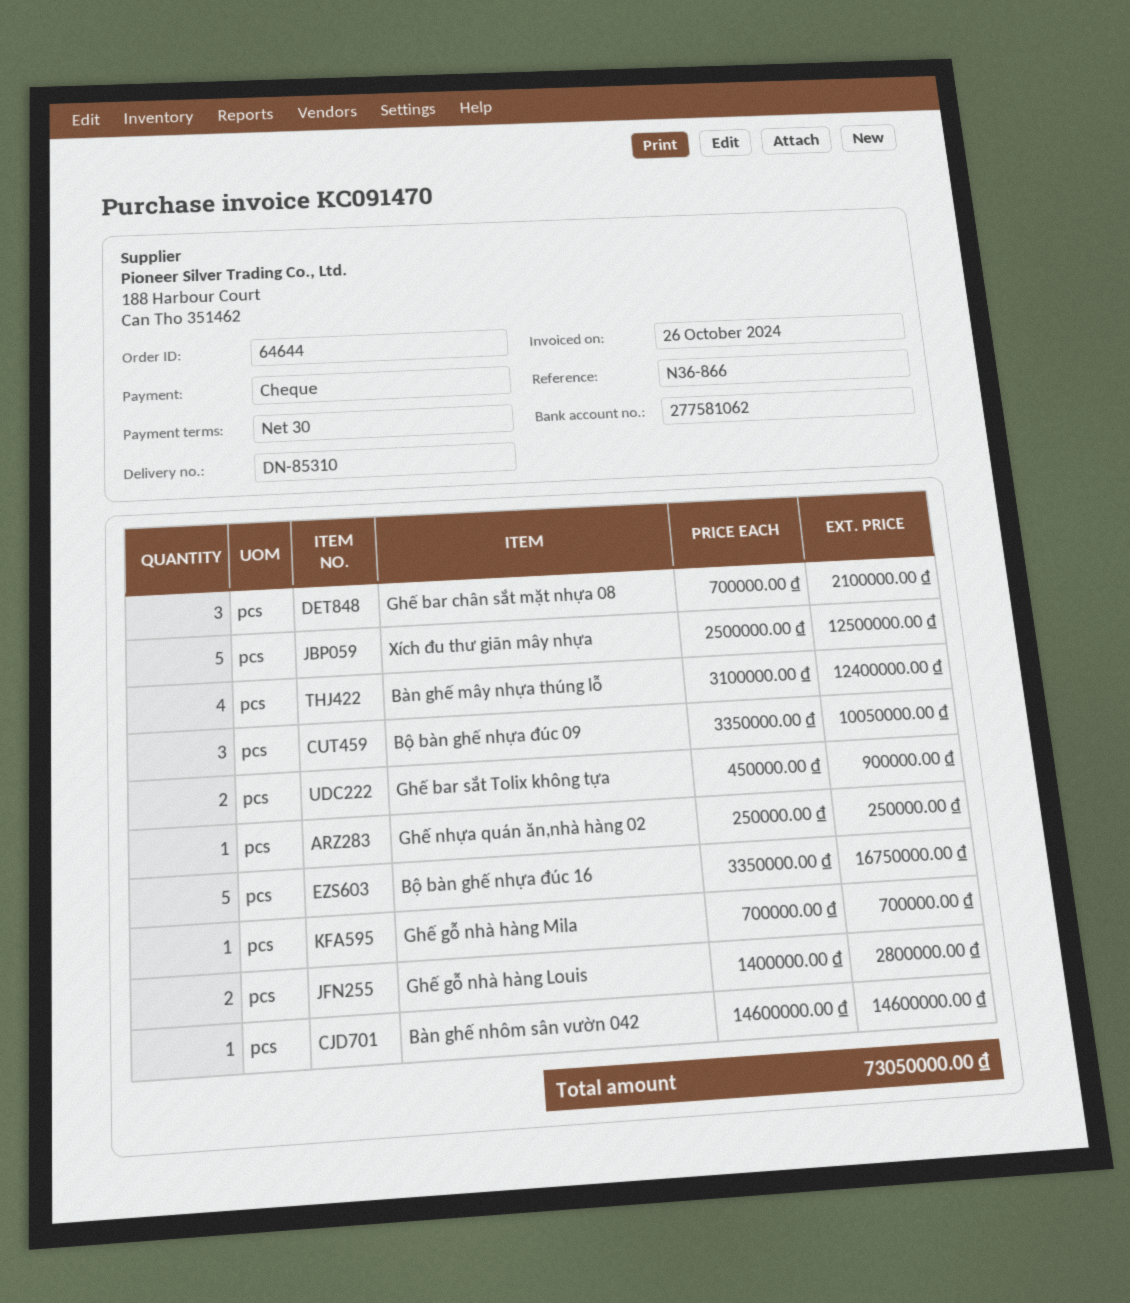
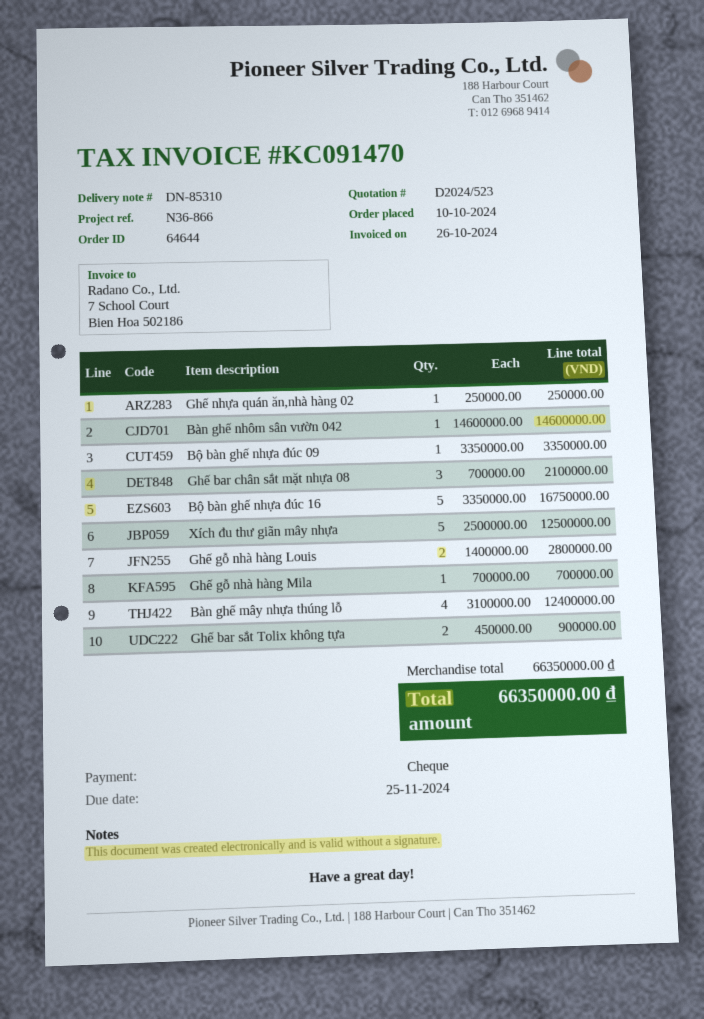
Bộ bàn ghế nhựa đúc 09: 3 x 3350000.00 = 10050000.00 -> 1 x 3350000.00 = 3350000.00
total: 73050000.00 -> 66350000.00

